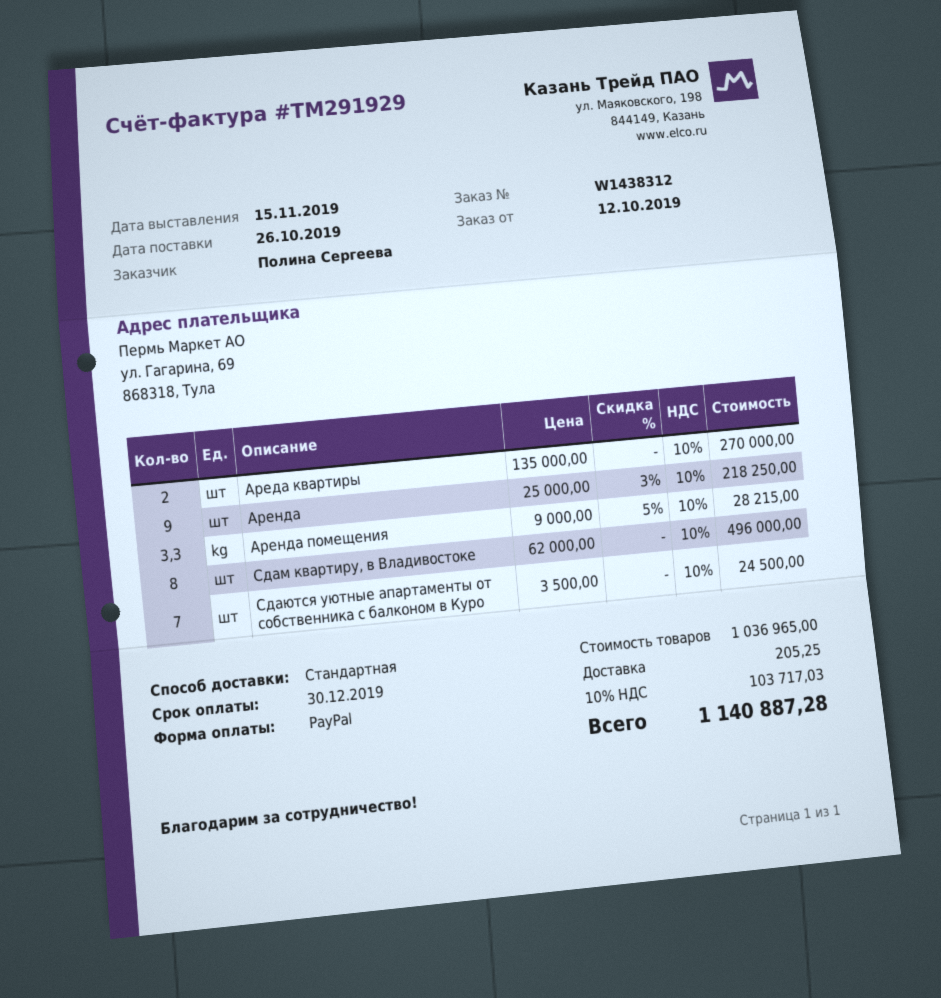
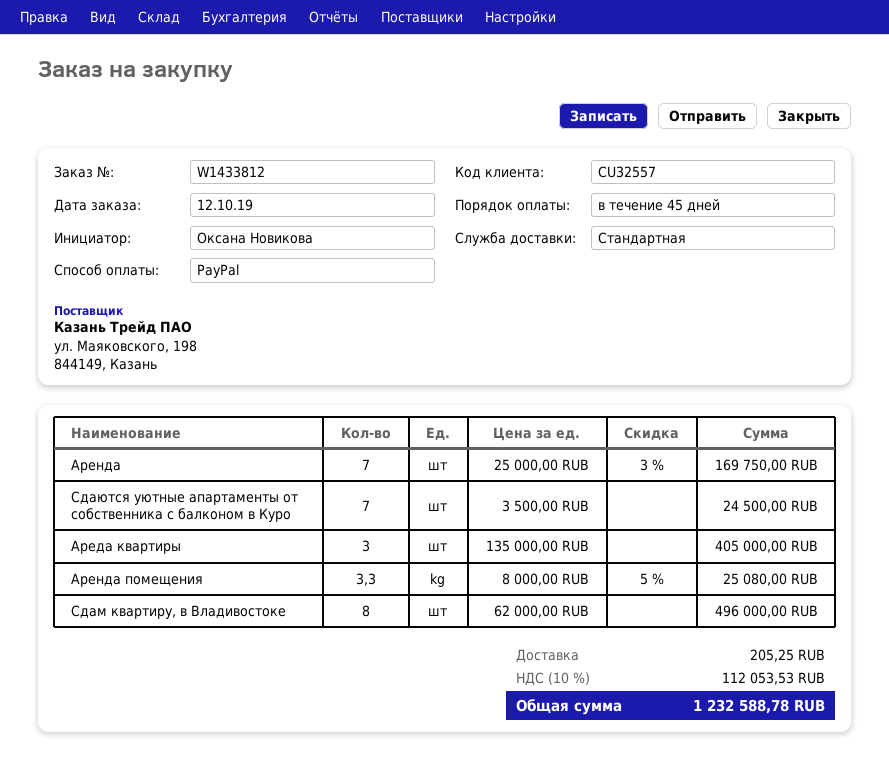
order number: W1438312 -> W1433812
ordered by: Полина Сергеева -> Оксана Новикова
Ареда квартиры: 2 x 135000.00 = 270000.00 -> 3 x 135000.00 = 405000.00
Аренда: 9 x 25000.00 - 3% = 218250.00 -> 7 x 25000.00 - 3% = 169750.00
Аренда помещения: 3.3 x 9000.00 - 5% = 28215.00 -> 3.3 x 8000.00 - 5% = 25080.00
tax: 10% = 103717.03 -> 10% = 112053.53
total: 1140887.28 -> 1232588.78

